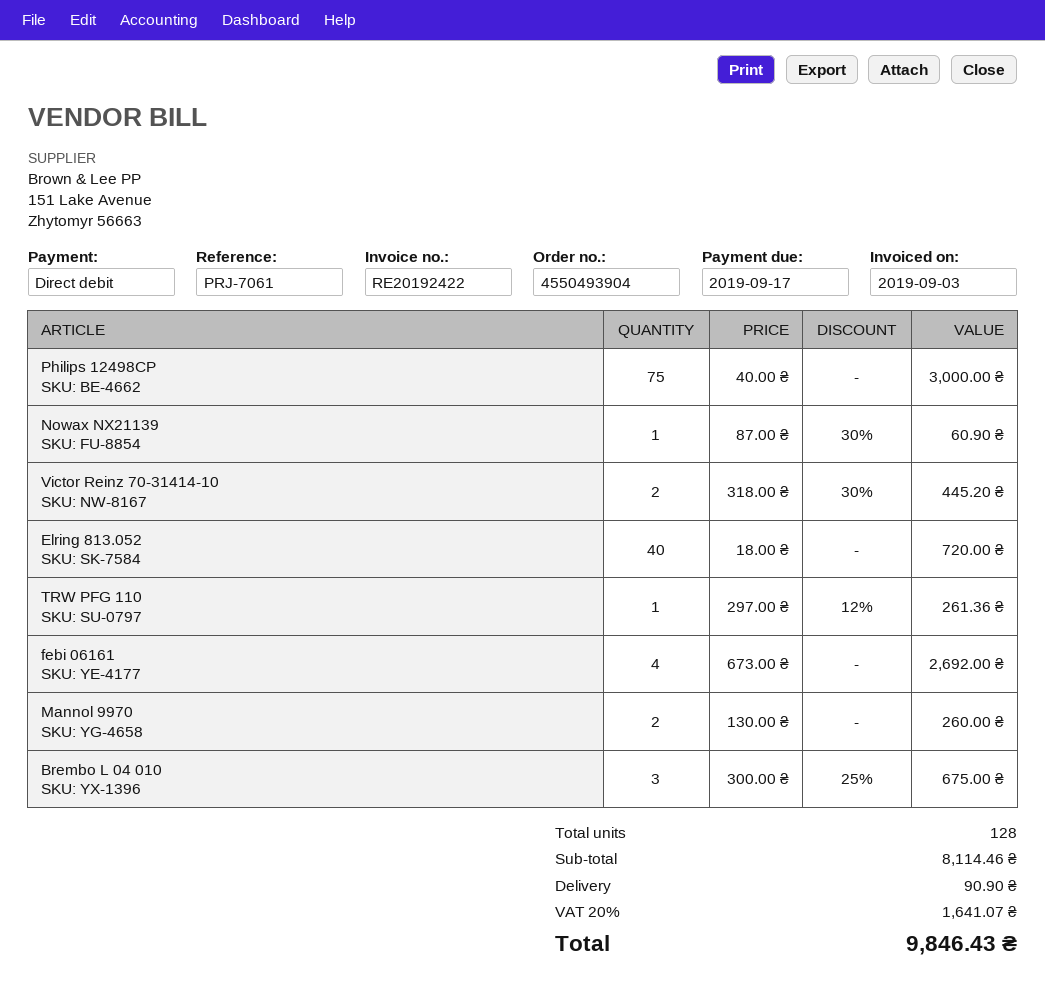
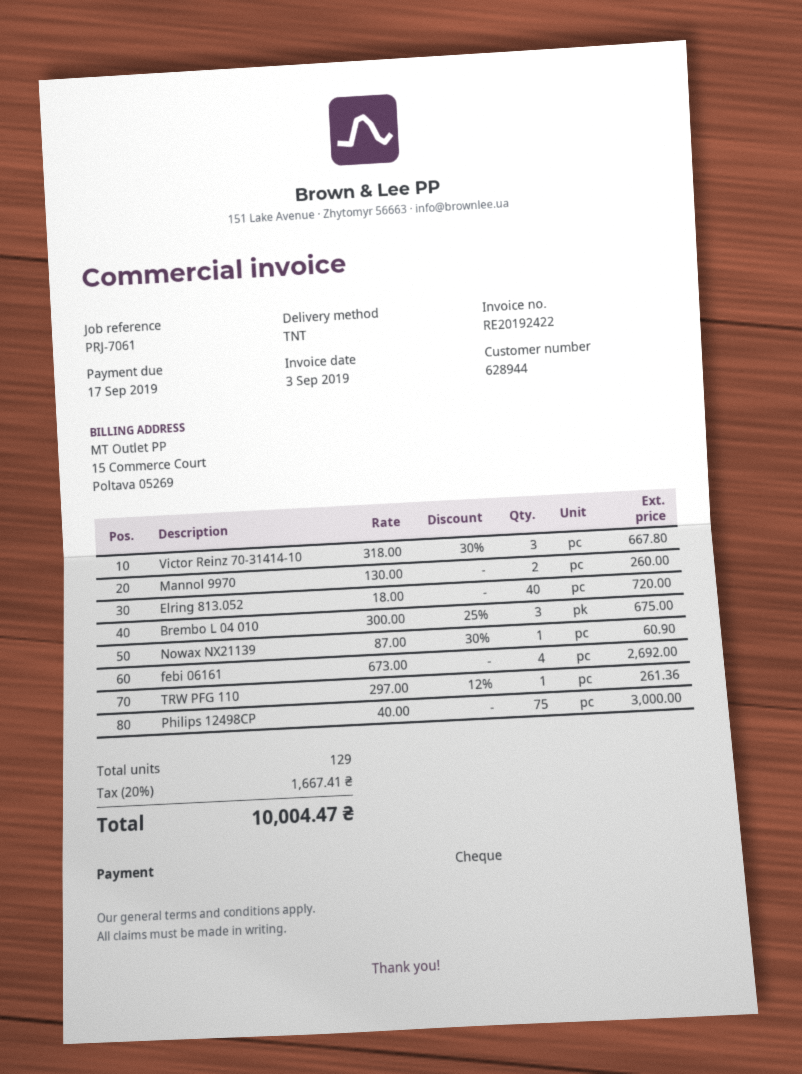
payment method: direct debit -> cheque
Victor Reinz 70-31414-10: 2 x 318.00 - 30% = 445.20 -> 3 x 318.00 - 30% = 667.80
total quantity: 128 -> 129
shipping: 90.90 -> none
tax: 20% = 1641.07 -> 20% = 1667.41
total: 9846.43 -> 10004.47

